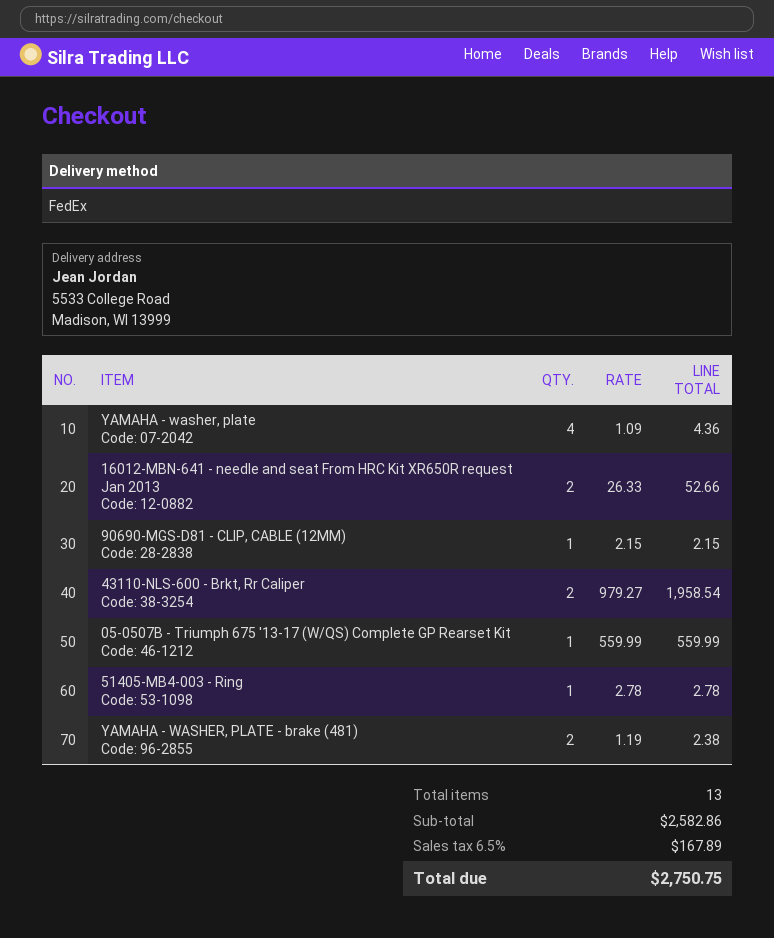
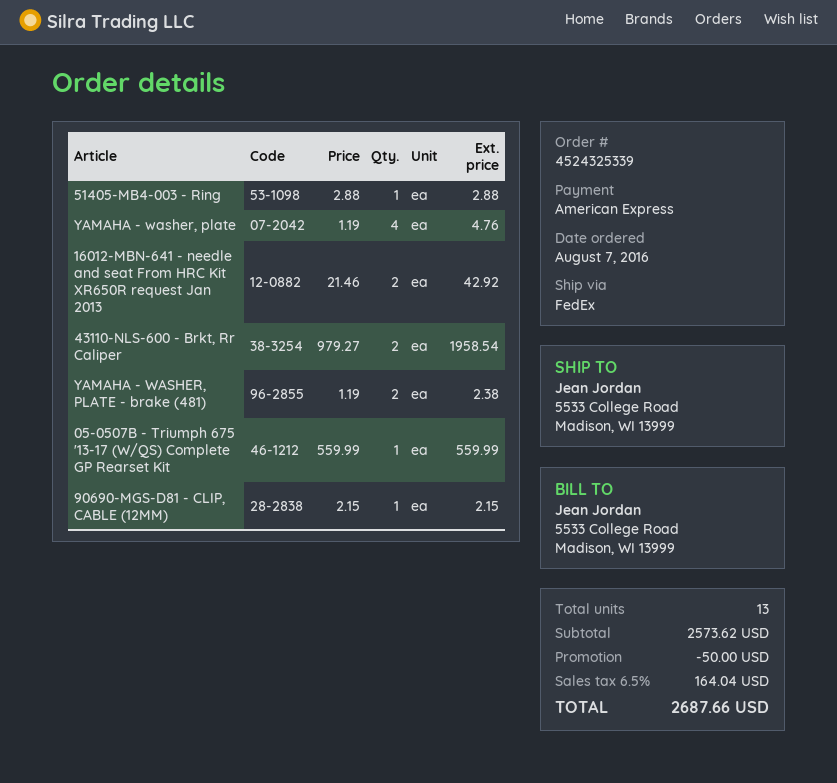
YAMAHA - washer, plate: 4 x 1.09 = 4.36 -> 4 x 1.19 = 4.76
16012-MBN-641 - needle and seat From HRC Kit XR650R request Jan 2013: 2 x 26.33 = 52.66 -> 2 x 21.46 = 42.92
51405-MB4-003 - Ring: 1 x 2.78 = 2.78 -> 1 x 2.88 = 2.88
subtotal: 2582.86 -> 2573.62
discount: none -> 50.00
tax: 6.5% = 167.89 -> 6.5% = 164.04
total: 2750.75 -> 2687.66

